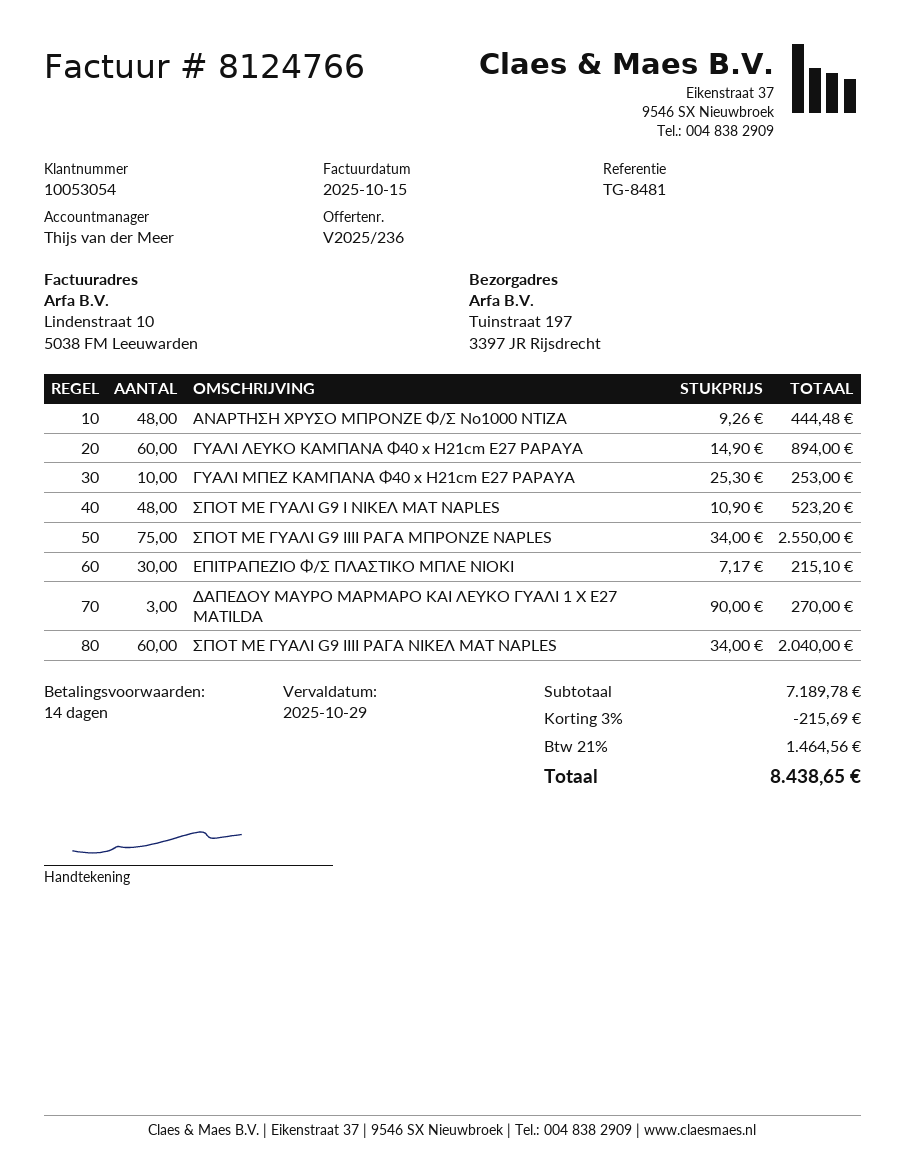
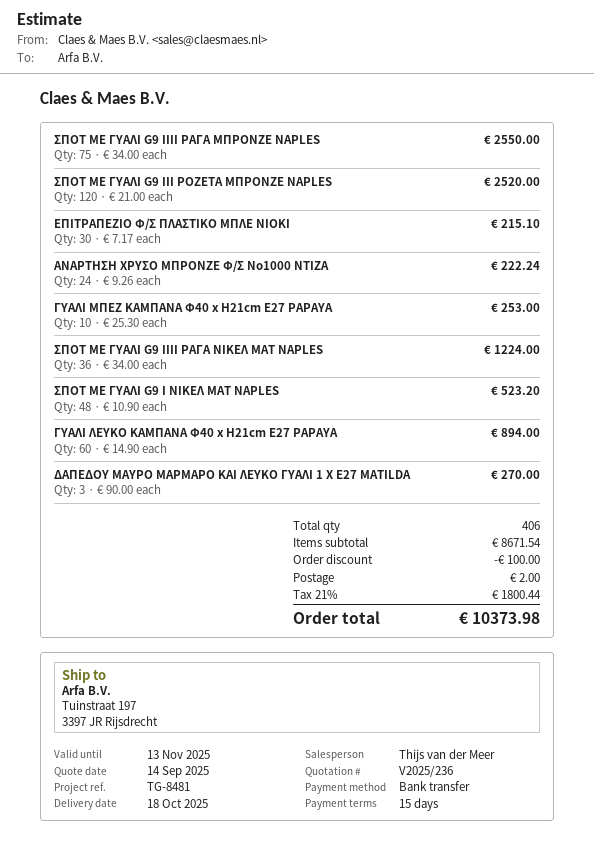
payment terms: 14 days -> 15 days
ΑΝΑΡΤΗΣΗ ΧΡΥΣΟ ΜΠΡΟΝΖΕ Φ/Σ Νο1000 ΝΤΙΖΑ: 48 x 9.26 = 444.48 -> 24 x 9.26 = 222.24
ΣΠΟΤ ΜΕ ΓΥΑΛΙ G9 IIII ΡΑΓΑ ΝΙΚΕΛ ΜΑΤ NAPLES: 60 x 34.00 = 2040.00 -> 36 x 34.00 = 1224.00
ΣΠΟΤ ΜΕ ΓΥΑΛΙ G9 III ΡΟΖΕΤΑ ΜΠΡΟΝΖΕ NAPLES: none -> 120 x 21.00 = 2520.00
subtotal: 7189.78 -> 8671.54
discount: 215.69 -> 100.00
shipping: none -> 2.00
tax: 21% = 1464.56 -> 21% = 1800.44
total: 8438.65 -> 10373.98

